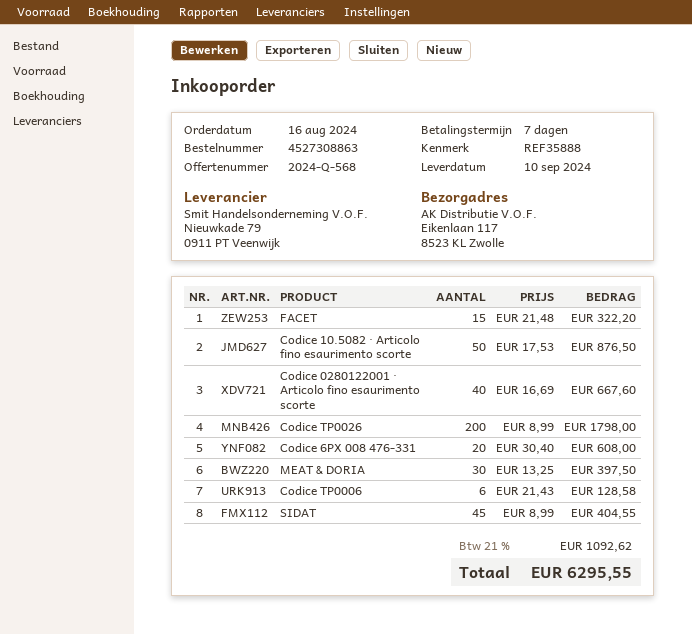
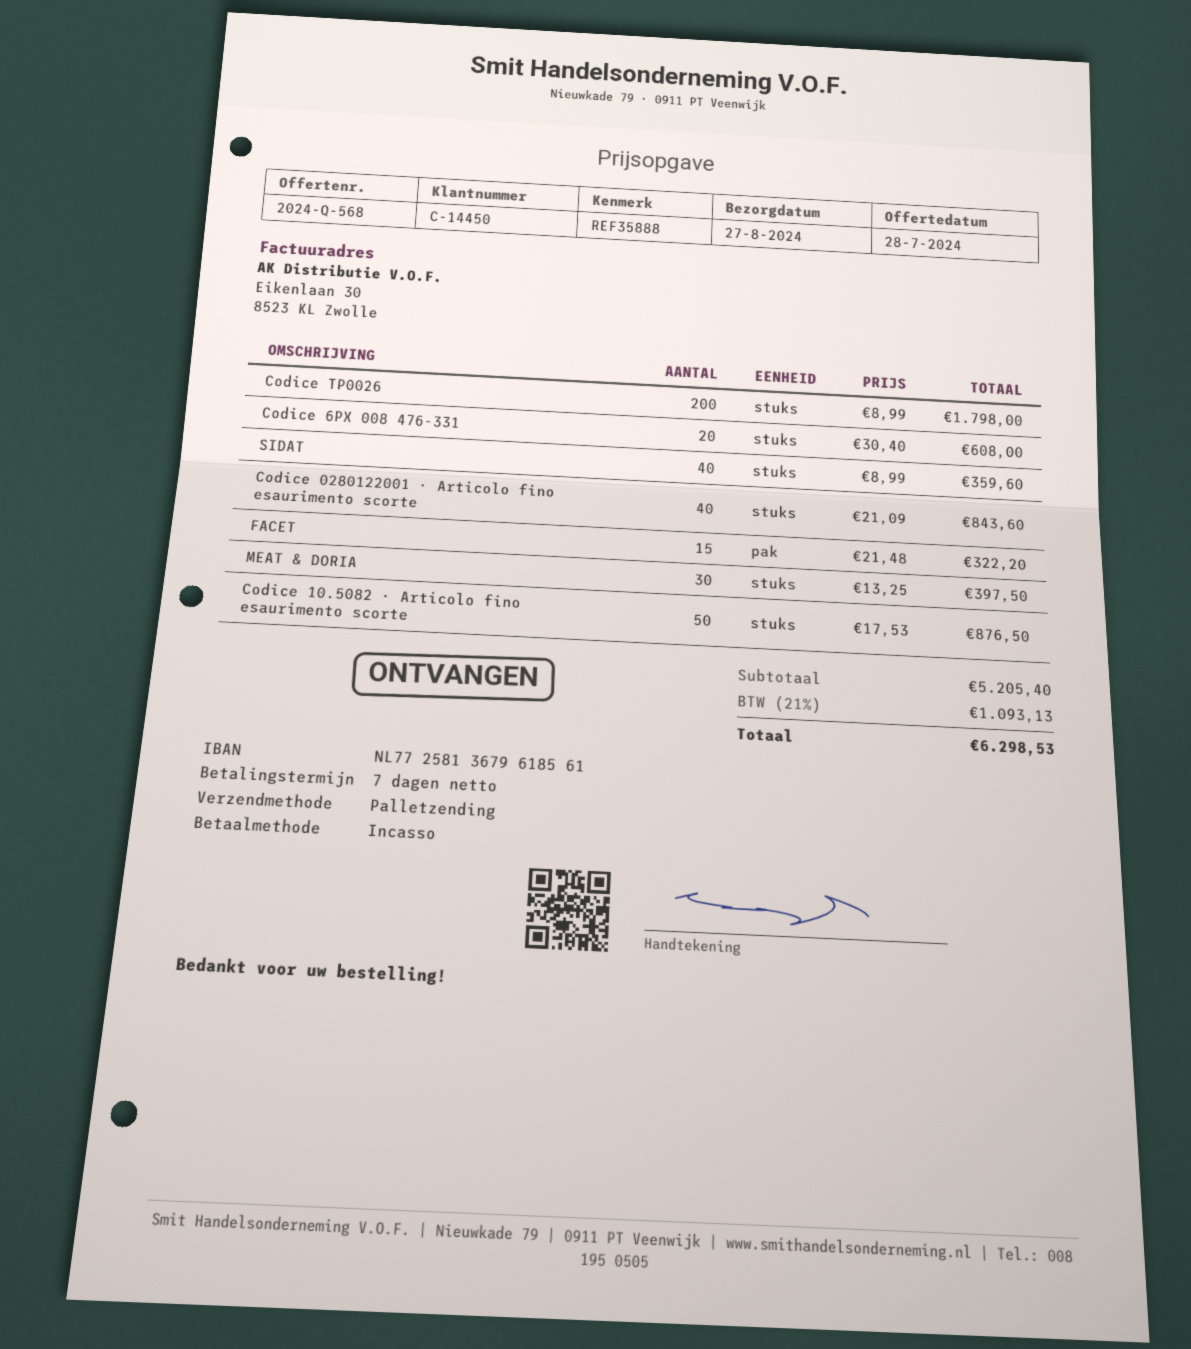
delivery date: 2024-09-10 -> 2024-08-27
Codice 0280122001 · Articolo fino esaurimento scorte: 40 x 16.69 = 667.60 -> 40 x 21.09 = 843.60
Codice TP0006: 6 x 21.43 = 128.58 -> none
SIDAT: 45 x 8.99 = 404.55 -> 40 x 8.99 = 359.60
tax: 21% = 1092.62 -> 21% = 1093.13
total: 6295.55 -> 6298.53

